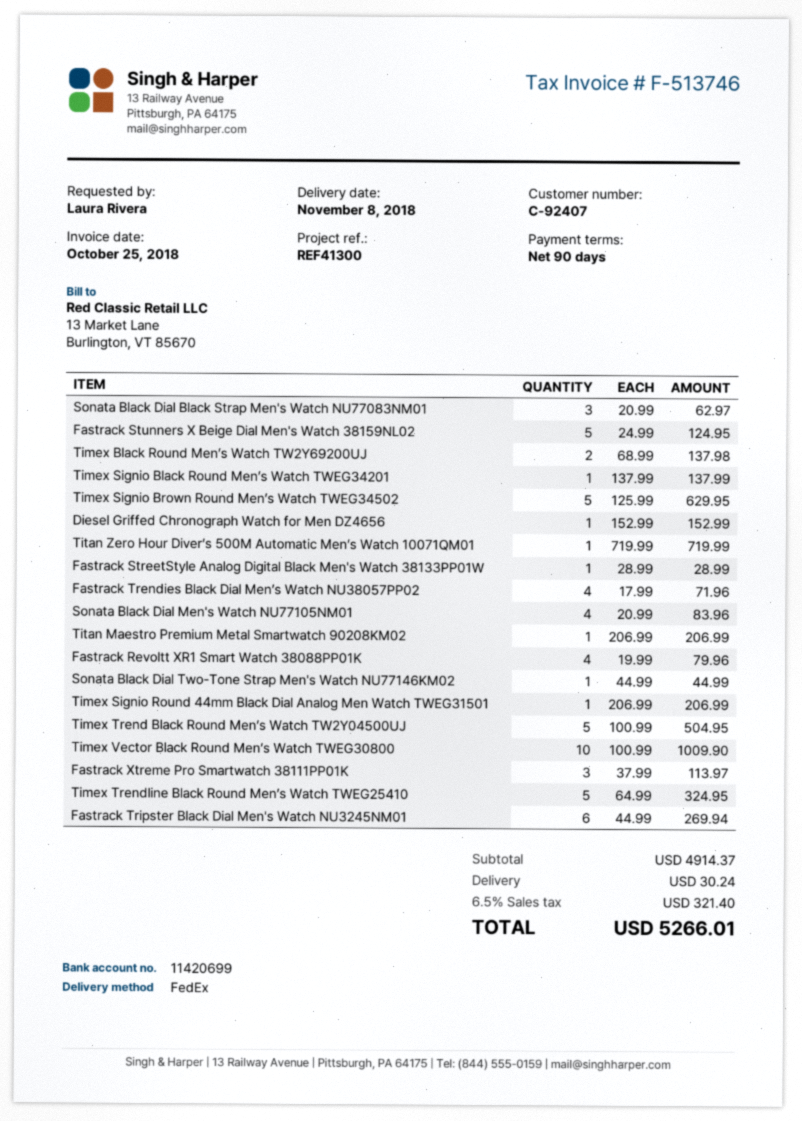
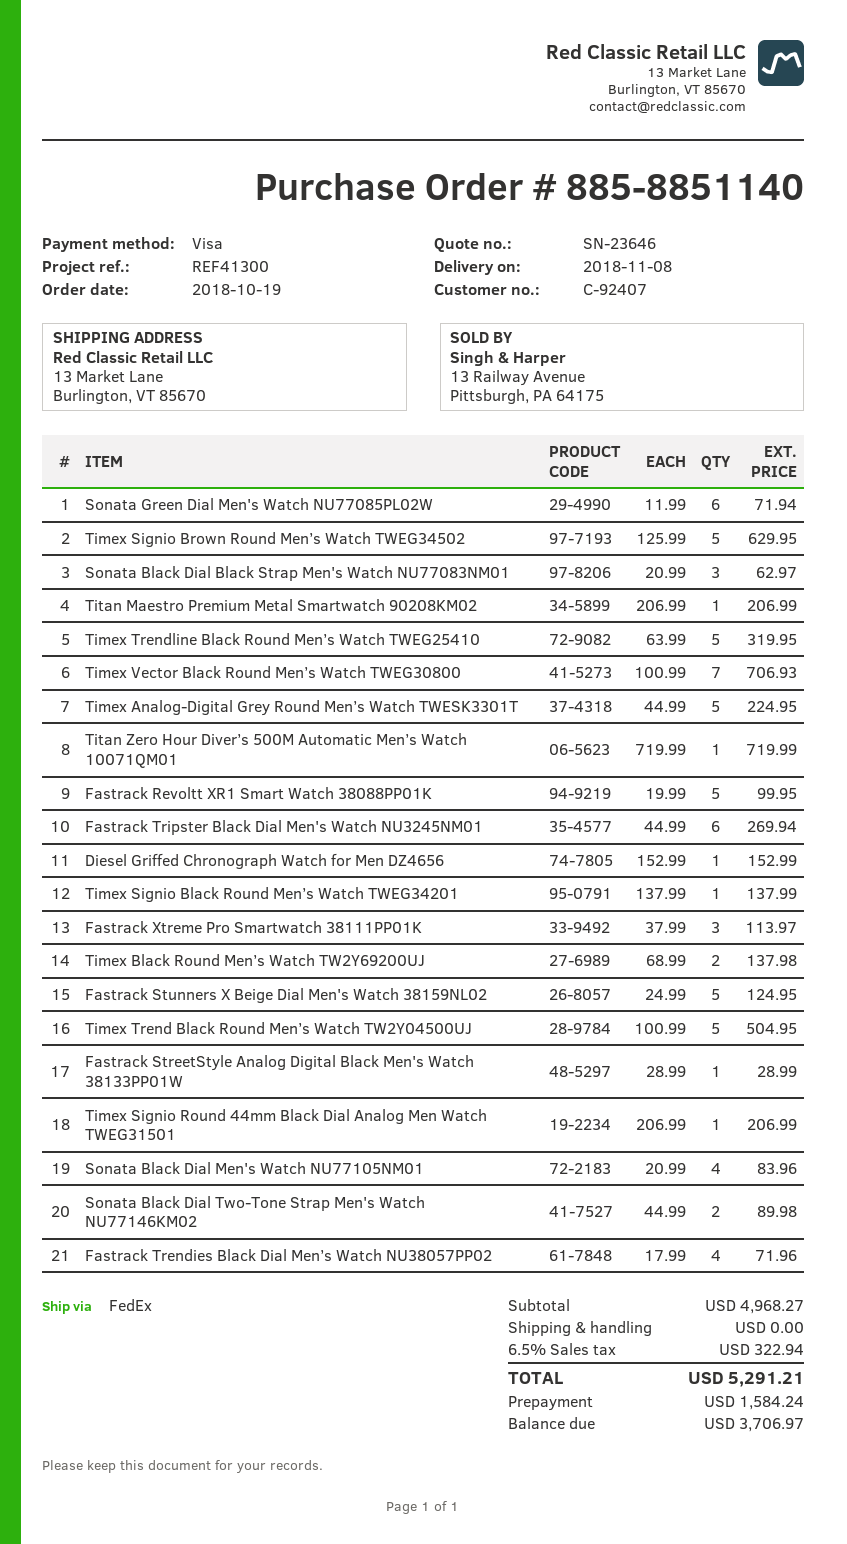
Fastrack Revoltt XR1 Smart Watch 38088PP01K: 4 x 19.99 = 79.96 -> 5 x 19.99 = 99.95
Sonata Black Dial Two-Tone Strap Men's Watch NU77146KM02: 1 x 44.99 = 44.99 -> 2 x 44.99 = 89.98
Timex Vector Black Round Men’s Watch TWEG30800: 10 x 100.99 = 1009.90 -> 7 x 100.99 = 706.93
Timex Trendline Black Round Men’s Watch TWEG25410: 5 x 64.99 = 324.95 -> 5 x 63.99 = 319.95
Sonata Green Dial Men's Watch NU77085PL02W: none -> 6 x 11.99 = 71.94
Timex Analog-Digital Grey Round Men’s Watch TWESK3301T: none -> 5 x 44.99 = 224.95
subtotal: 4914.37 -> 4968.27
shipping: 30.24 -> 0.00
tax: 6.5% = 321.40 -> 6.5% = 322.94
total: 5266.01 -> 5291.21

